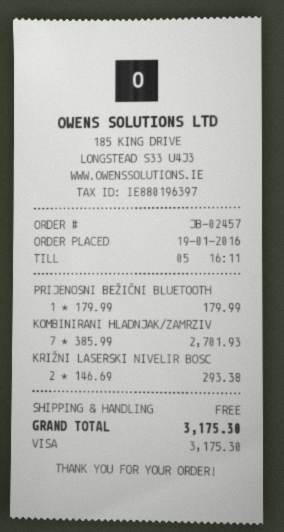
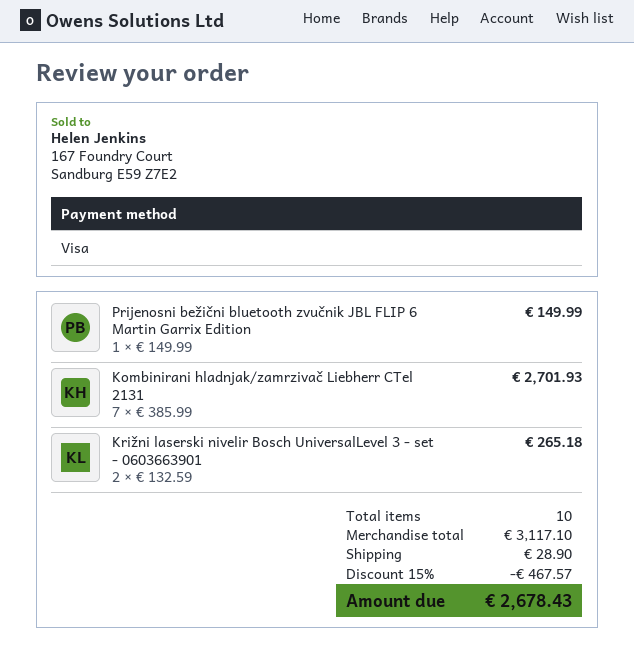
PRIJENOSNI BEŽIČNI BLUETOOTH: 1 x 179.99 = 179.99 -> 1 x 149.99 = 149.99
KRIŽNI LASERSKI NIVELIR BOSC: 2 x 146.69 = 293.38 -> 2 x 132.59 = 265.18
discount: none -> 15% = 467.57
shipping: 0.00 -> 28.90
total: 3175.30 -> 2678.43

